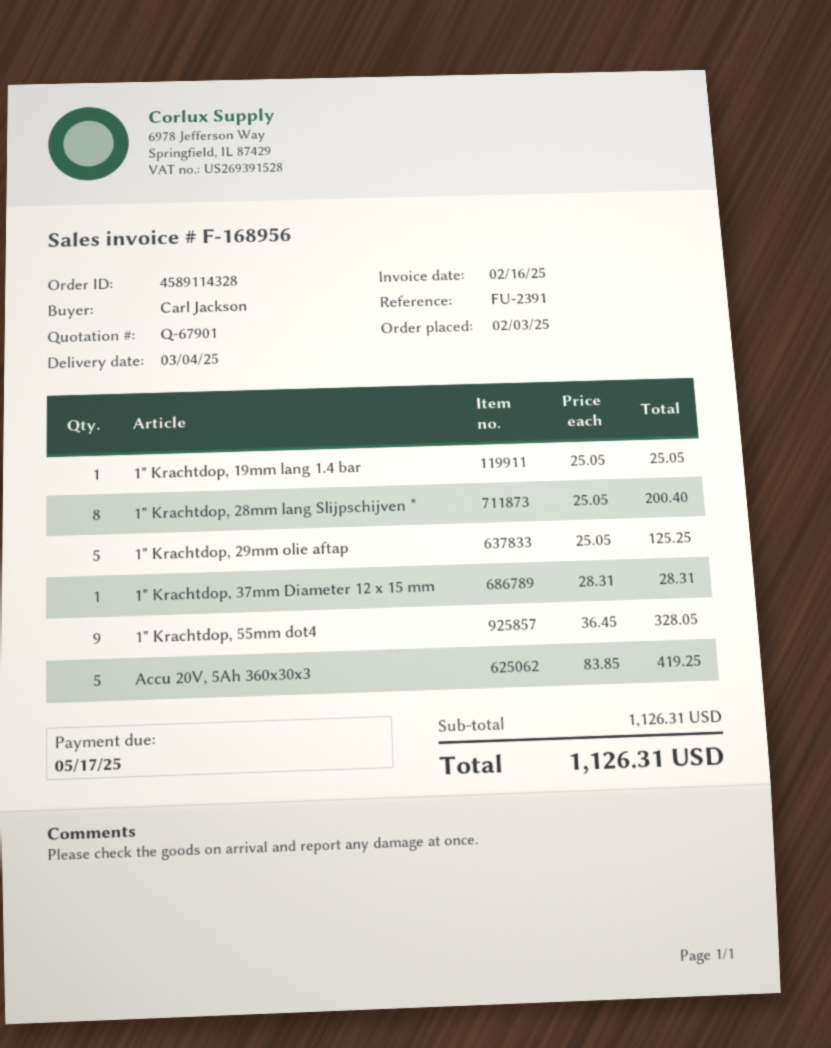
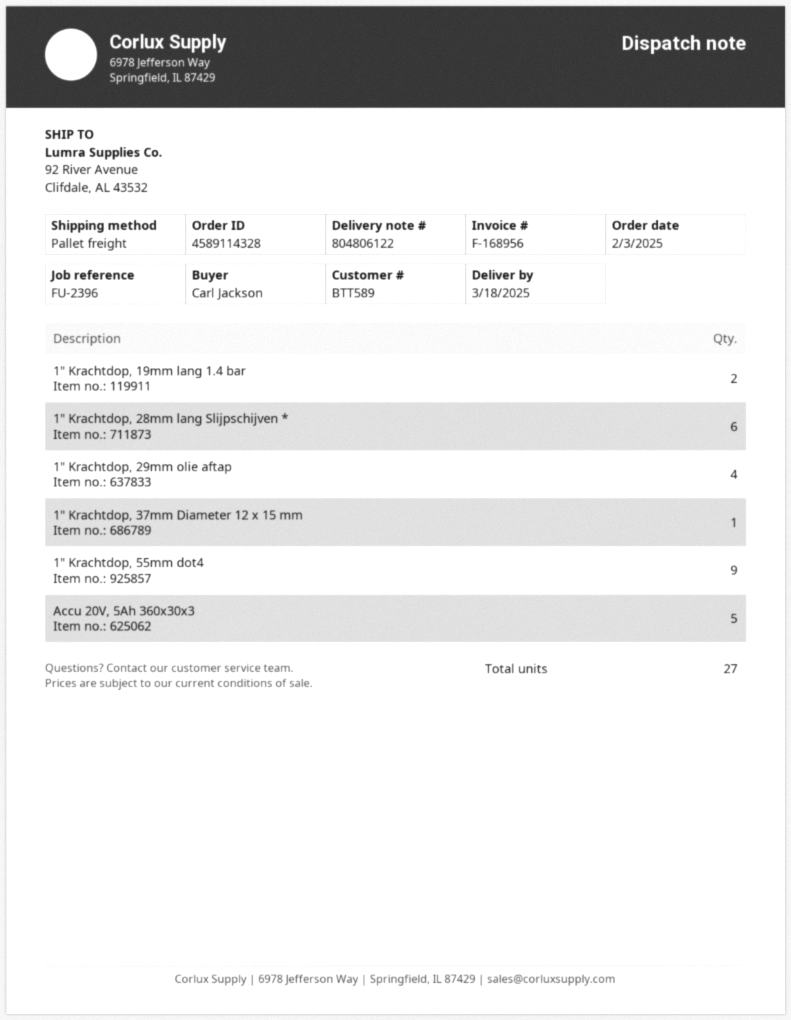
delivery date: 2025-03-04 -> 2025-03-18
reference: FU-2391 -> FU-2396
1" Krachtdop, 19mm lang 1.4 bar: 1 -> 2
1" Krachtdop, 28mm lang Slijpschijven *: 8 -> 6
1" Krachtdop, 29mm olie aftap: 5 -> 4

